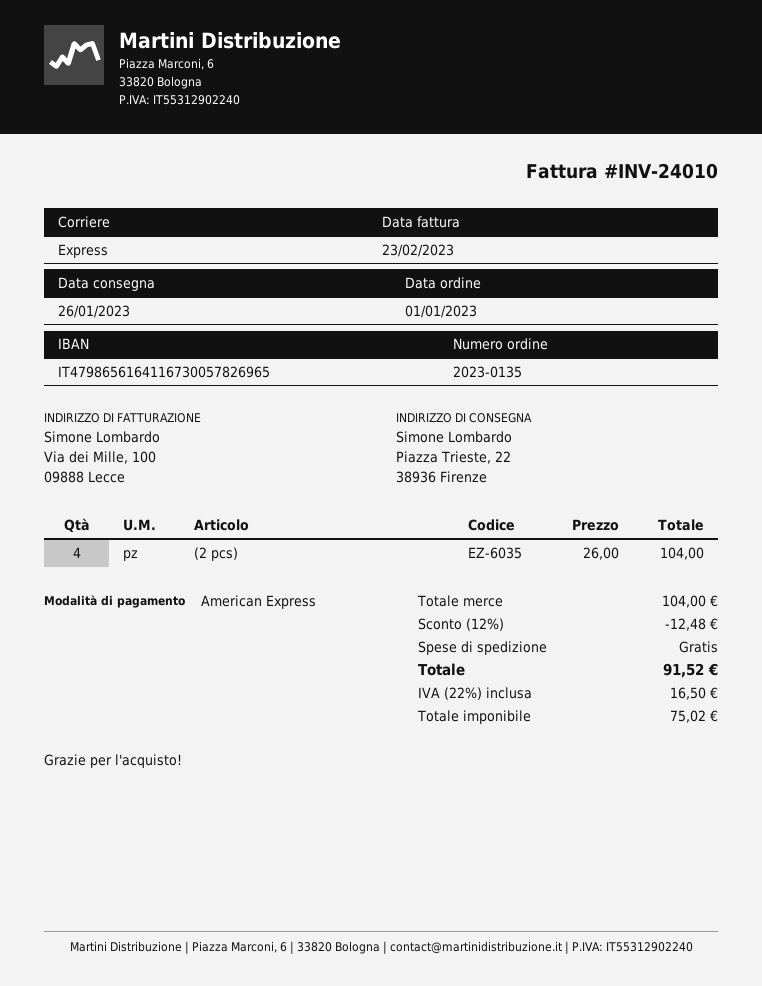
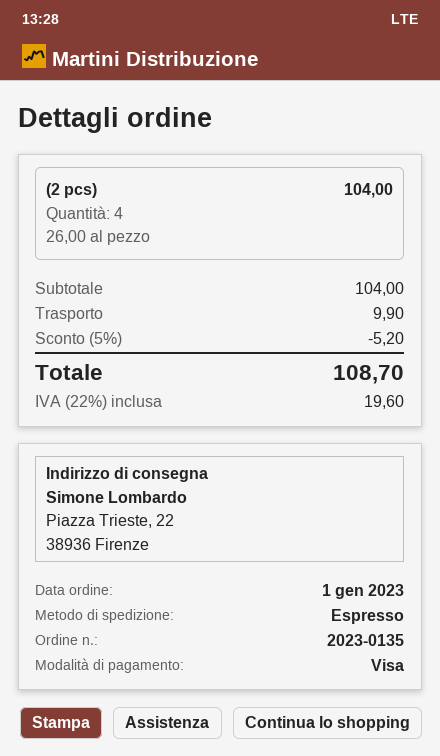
payment method: American Express -> Visa
discount: 12% = 12.48 -> 5% = 5.20
shipping: 0.00 -> 9.90
tax: 22% = 16.50 -> 22% = 19.60
total: 91.52 -> 108.70

